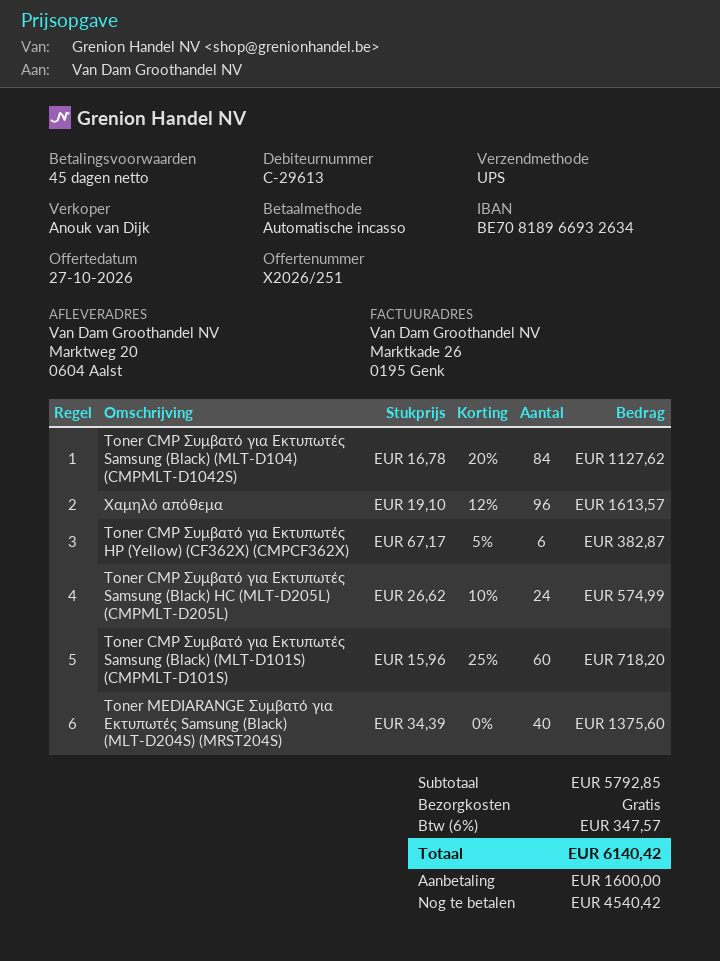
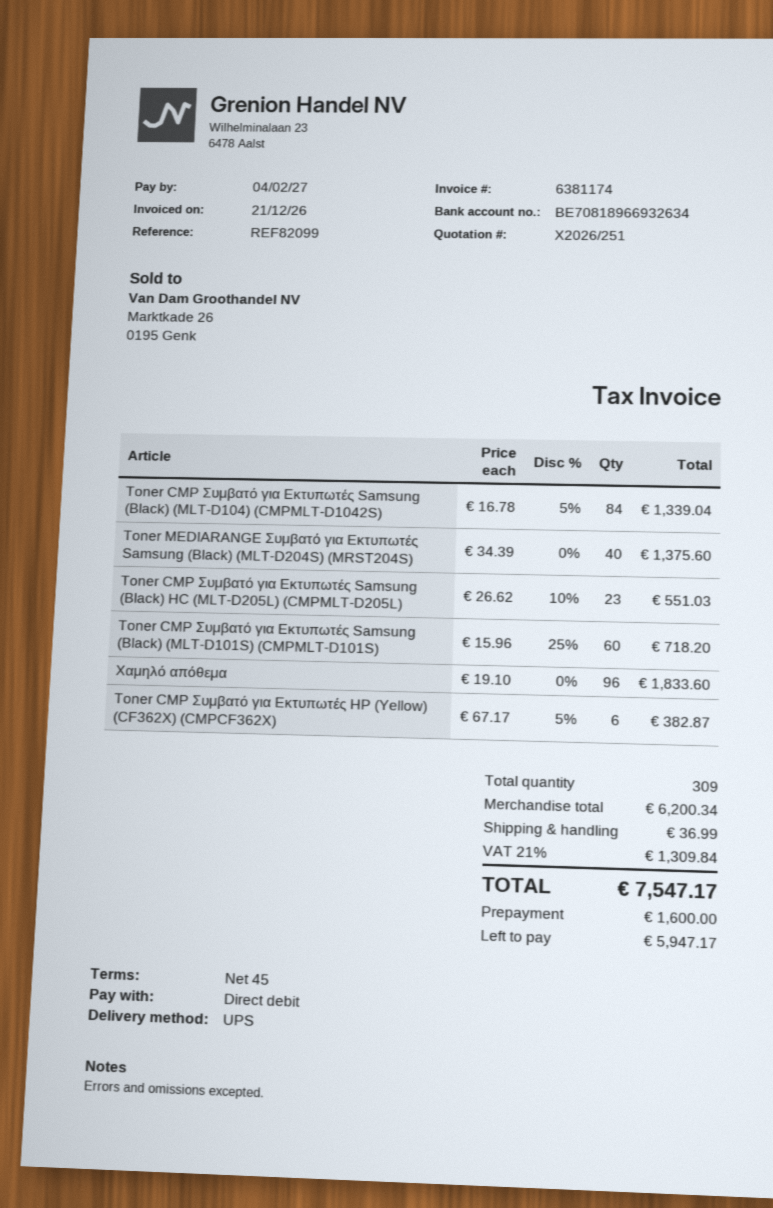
Toner CMP Συμβατό για Εκτυπωτές Samsung (Black) (MLT-D104) (CMPMLT-D1042S): 84 x 16.78 - 20% = 1127.62 -> 84 x 16.78 - 5% = 1339.04
Χαμηλό απόθεμα: 96 x 19.10 - 12% = 1613.57 -> 96 x 19.10 = 1833.60
Toner CMP Συμβατό για Εκτυπωτές Samsung (Black) HC (MLT-D205L) (CMPMLT-D205L): 24 x 26.62 - 10% = 574.99 -> 23 x 26.62 - 10% = 551.03
subtotal: 5792.85 -> 6200.34
shipping: 0.00 -> 36.99
tax: 6% = 347.57 -> 21% = 1309.84
total: 6140.42 -> 7547.17
balance: 4540.42 -> 5947.17

